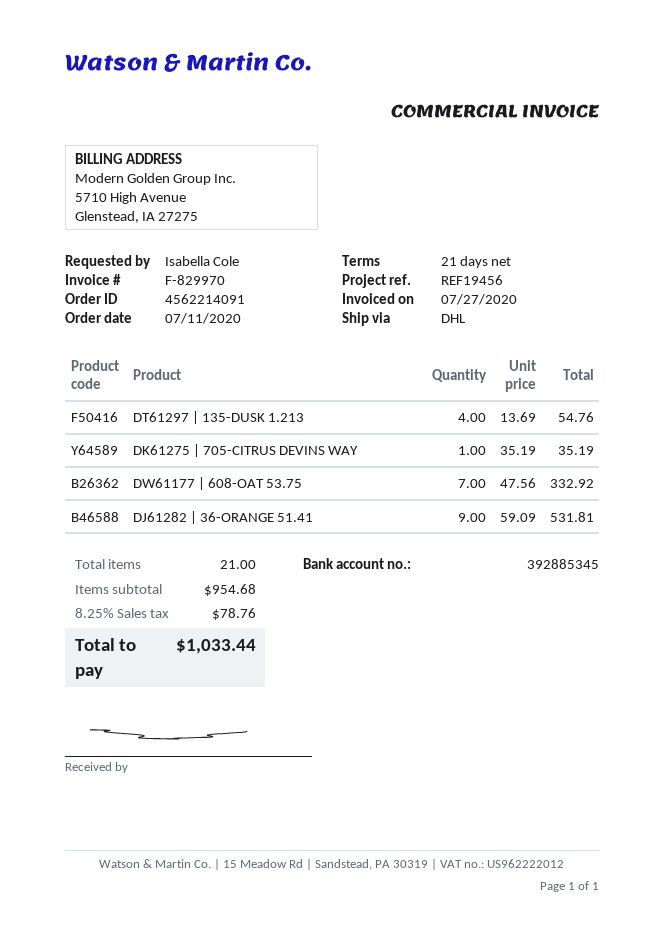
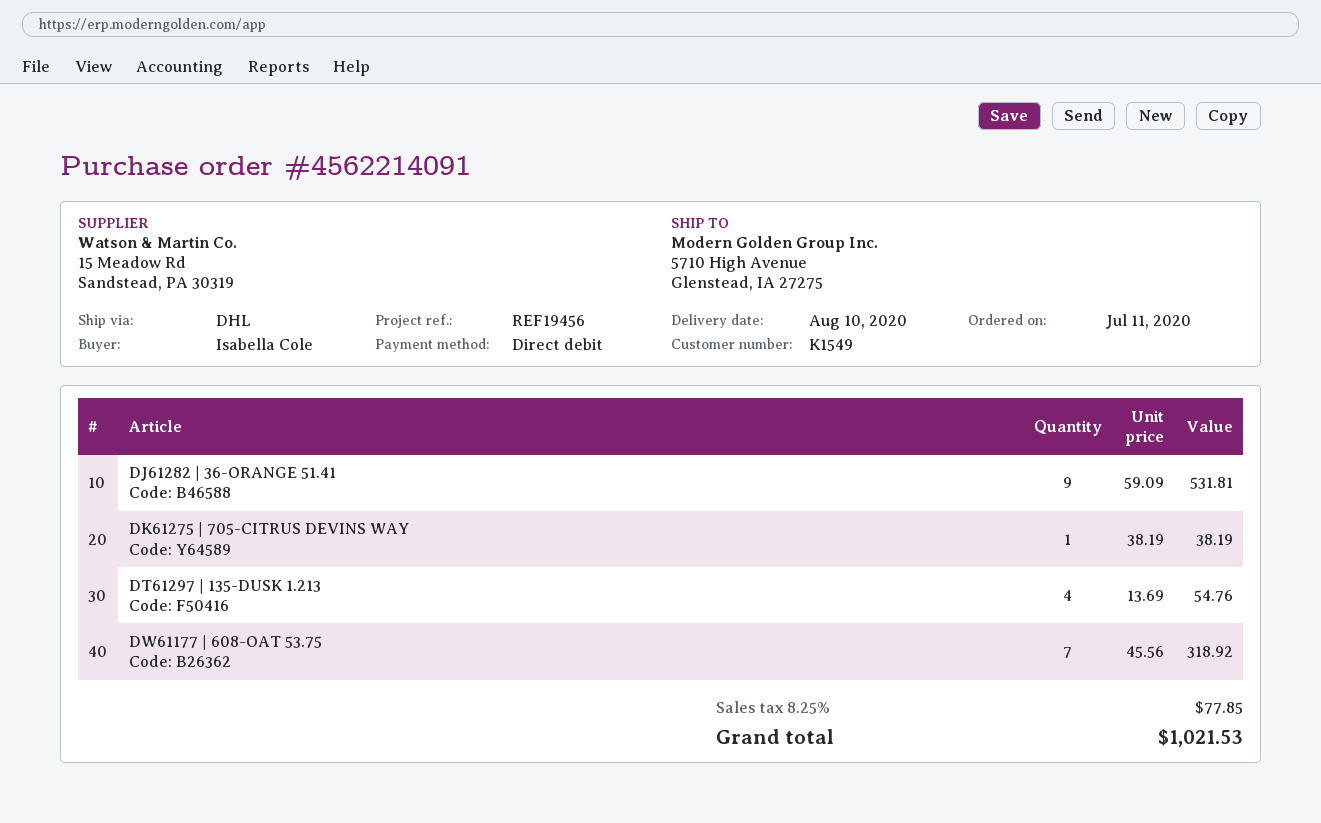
DK61275 | 705-CITRUS DEVINS WAY: 1 x 35.19 = 35.19 -> 1 x 38.19 = 38.19
DW61177 | 608-OAT 53.75: 7 x 47.56 = 332.92 -> 7 x 45.56 = 318.92
tax: 8.25% = 78.76 -> 8.25% = 77.85
total: 1033.44 -> 1021.53

